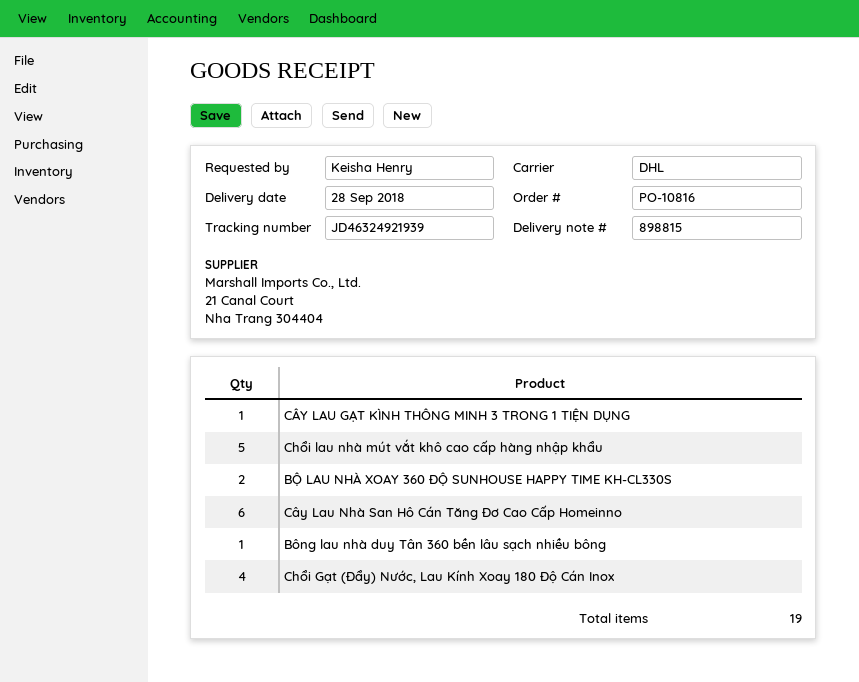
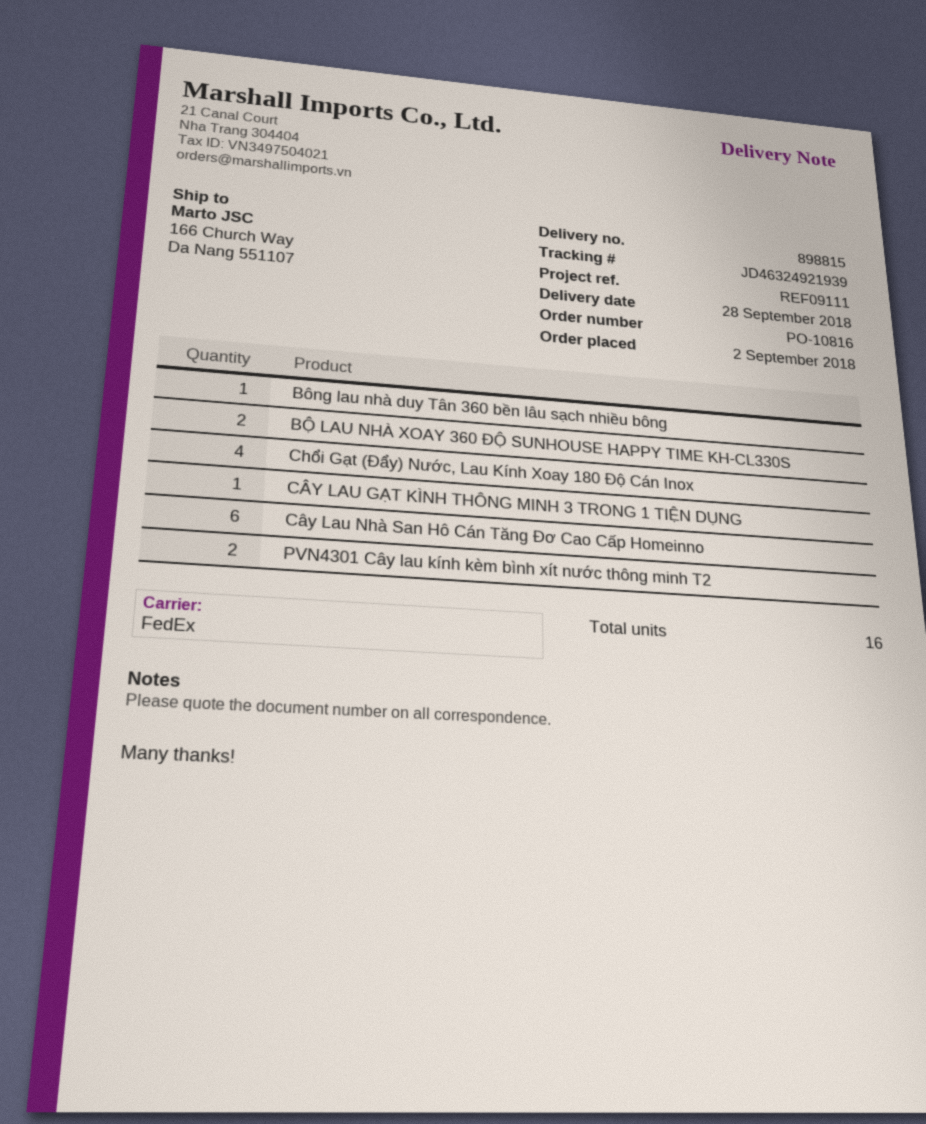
shipping method: DHL -> FedEx
Chổi lau nhà mút vắt khô cao cấp hàng nhập khẩu: 5 -> none
PVN4301 Cây lau kính kèm bình xít nước thông minh T2: none -> 2
total quantity: 19 -> 16

